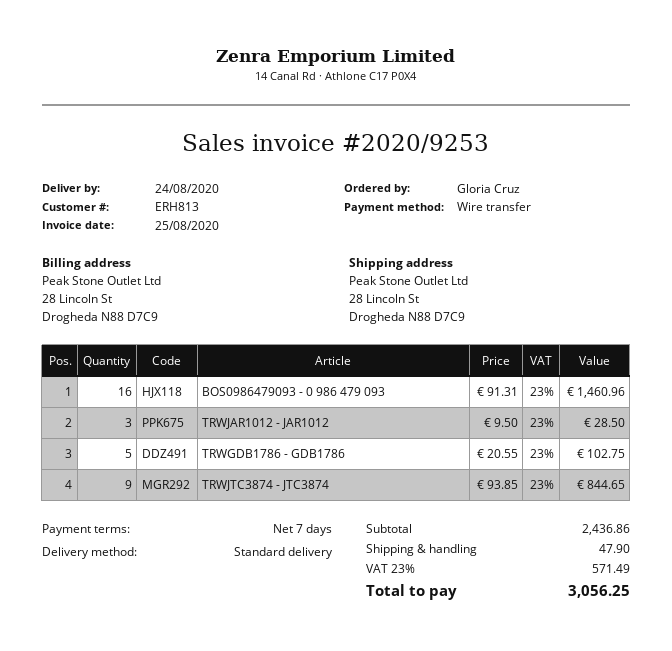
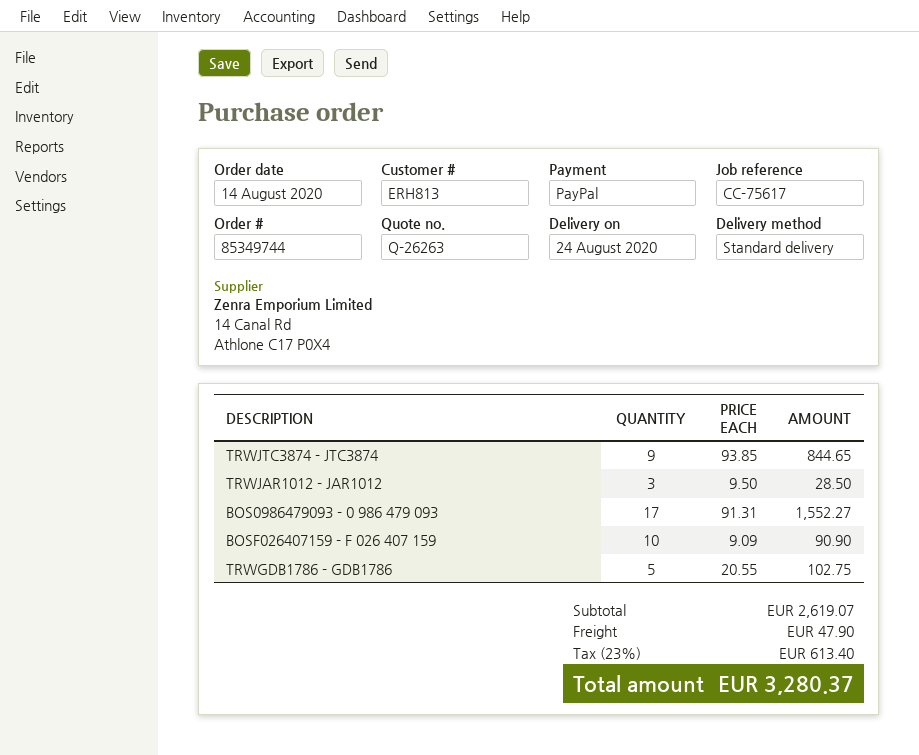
payment method: bank transfer -> PayPal
BOS0986479093 - 0 986 479 093: 16 x 91.31 = 1460.96 -> 17 x 91.31 = 1552.27
BOSF026407159 - F 026 407 159: none -> 10 x 9.09 = 90.90
subtotal: 2436.86 -> 2619.07
tax: 23% = 571.49 -> 23% = 613.40
total: 3056.25 -> 3280.37

